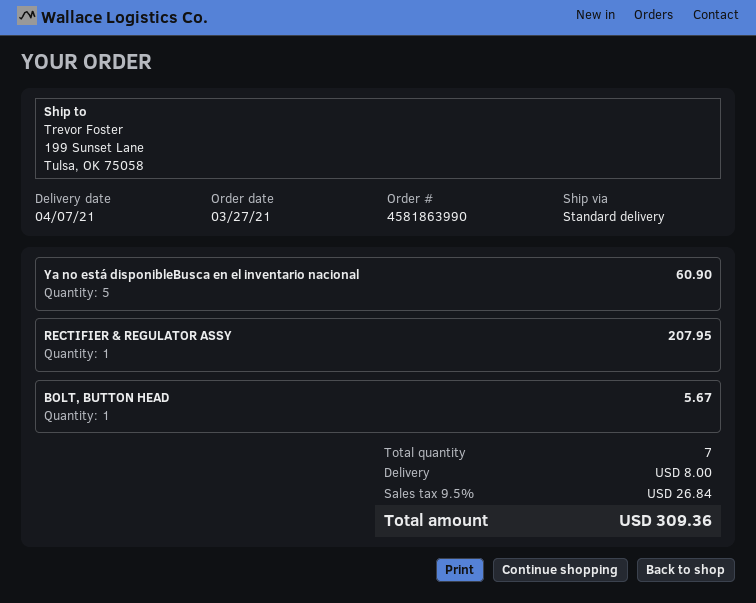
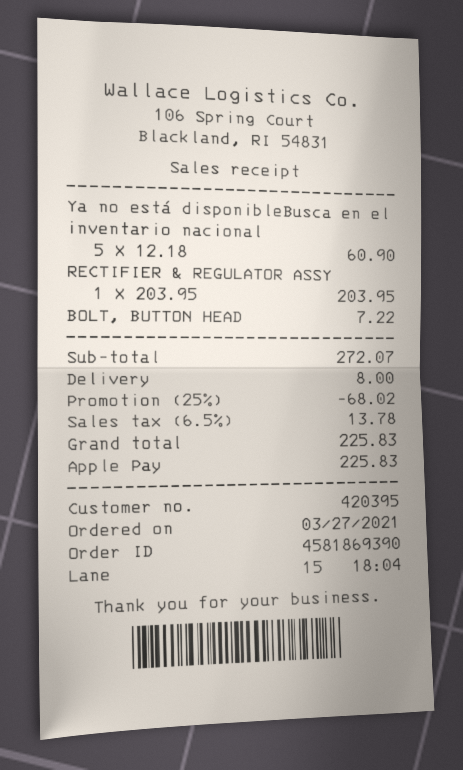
order number: 4581863990 -> 4581869390
RECTIFIER & REGULATOR ASSY: 1 for 207.95 -> 1 for 203.95
BOLT, BUTTON HEAD: 1 for 5.67 -> 1 for 7.22
discount: none -> 25% = 68.02
tax: 9.5% = 26.84 -> 6.5% = 13.78
total: 309.36 -> 225.83

